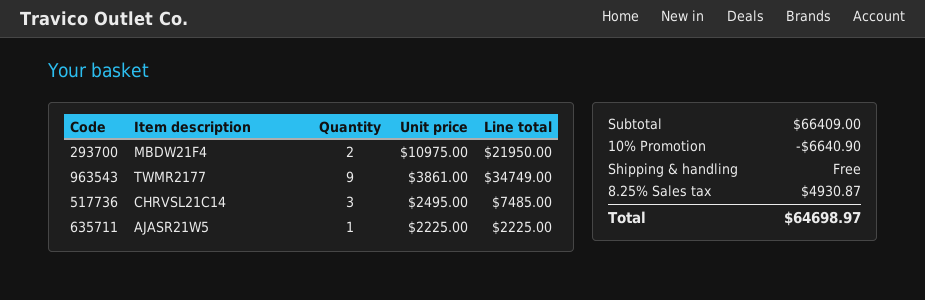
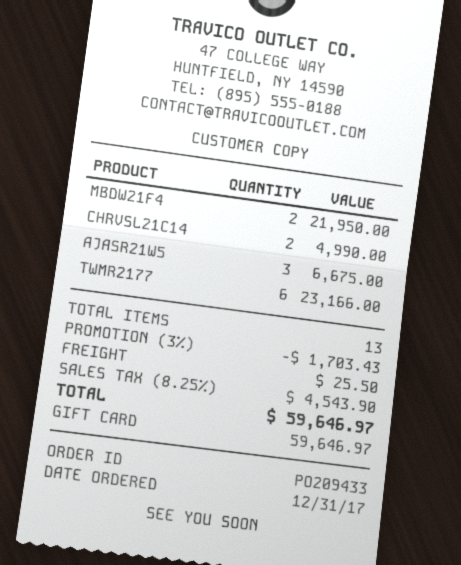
TWMR2177: 9 for 34749.00 -> 6 for 23166.00
CHRVSL21C14: 3 for 7485.00 -> 2 for 4990.00
AJASR21W5: 1 for 2225.00 -> 3 for 6675.00
discount: 10% = 6640.90 -> 3% = 1703.43
shipping: 0.00 -> 25.50
tax: 8.25% = 4930.87 -> 8.25% = 4543.90
total: 64698.97 -> 59646.97

